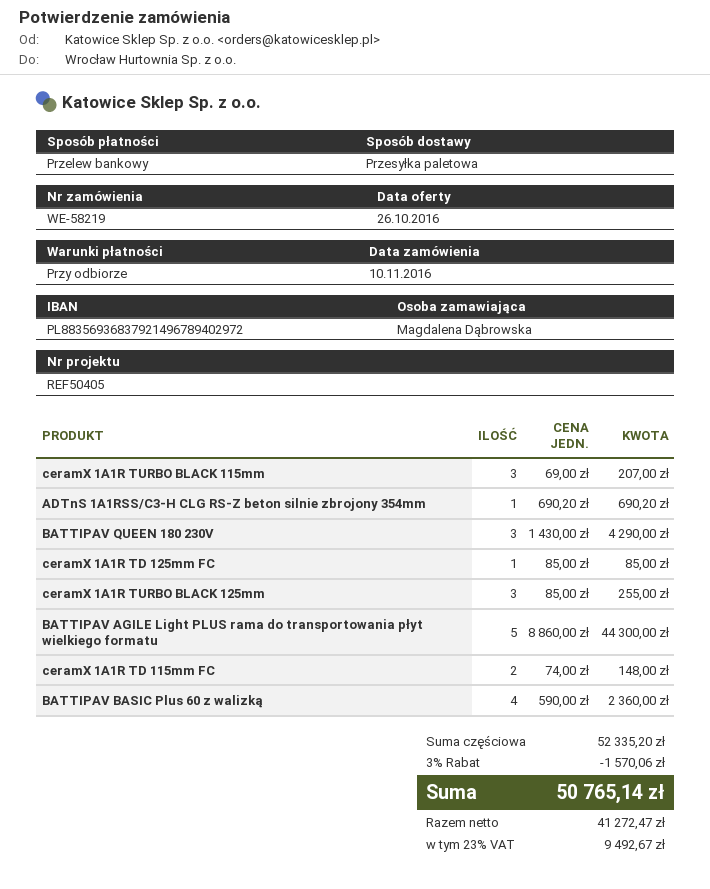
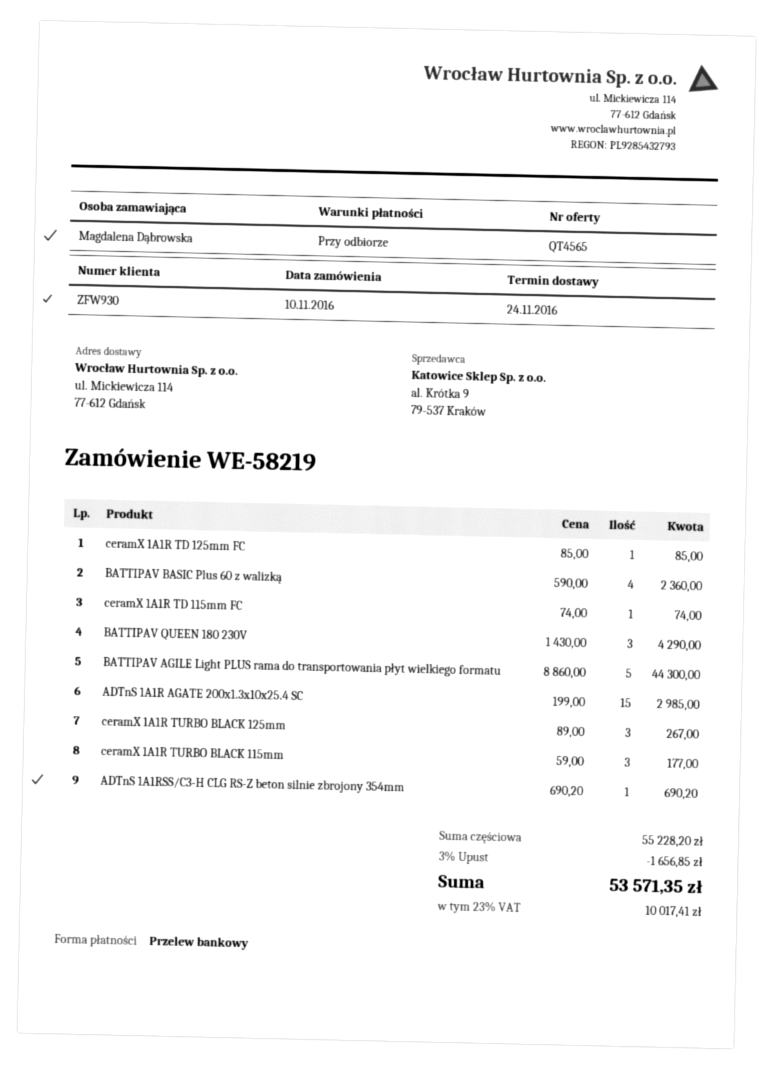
ceramX 1A1R TURBO BLACK 115mm: 3 x 69.00 = 207.00 -> 3 x 59.00 = 177.00
ceramX 1A1R TURBO BLACK 125mm: 3 x 85.00 = 255.00 -> 3 x 89.00 = 267.00
ceramX 1A1R TD 115mm FC: 2 x 74.00 = 148.00 -> 1 x 74.00 = 74.00
ADTnS 1A1R AGATE 200x1.3x10x25.4 SC: none -> 15 x 199.00 = 2985.00
subtotal: 52335.20 -> 55228.20
discount: 3% = 1570.06 -> 3% = 1656.85
tax: 23% = 9492.67 -> 23% = 10017.41
total: 50765.14 -> 53571.35

